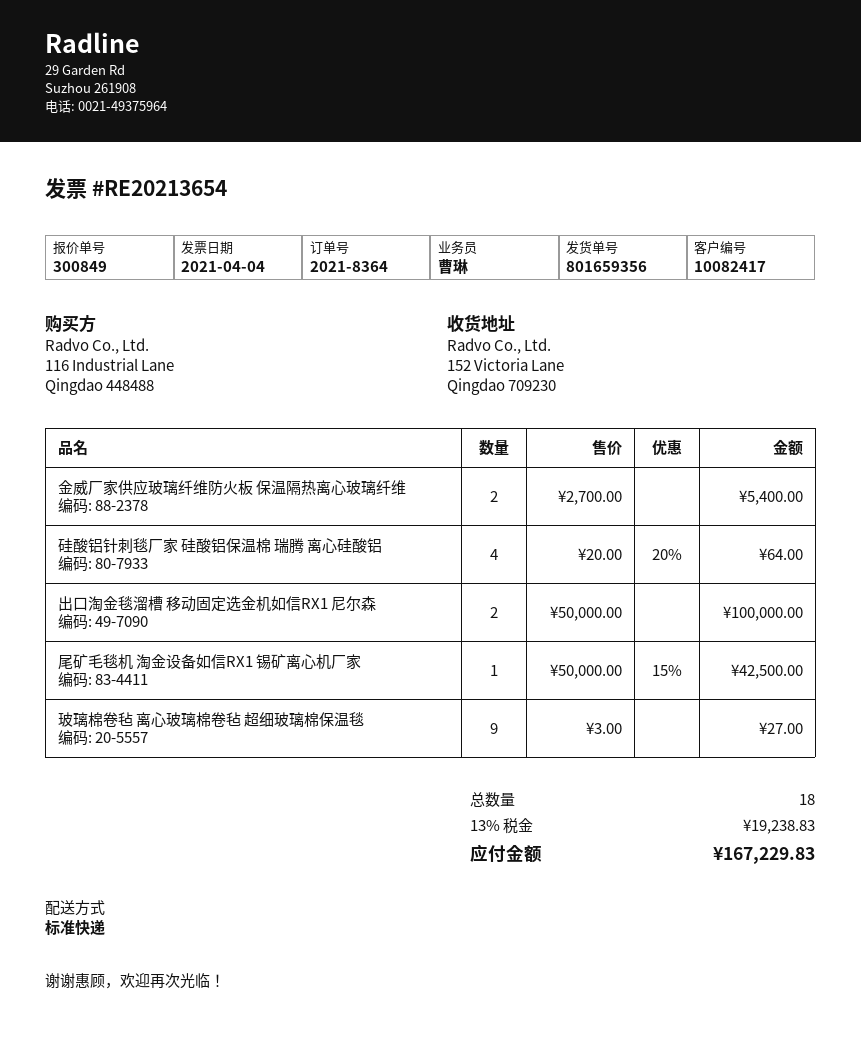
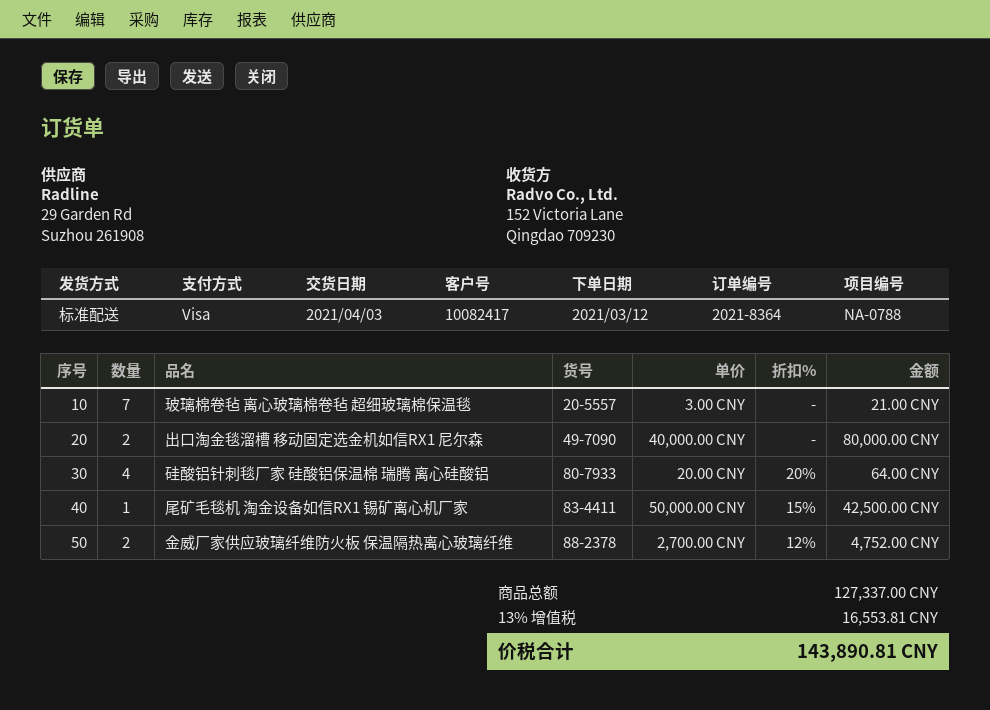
金威厂家供应玻璃纤维防火板 保温隔热离心玻璃纤维: 2 x 2700.00 = 5400.00 -> 2 x 2700.00 - 12% = 4752.00
出口淘金毯溜槽 移动固定选金机如信RX1 尼尔森: 2 x 50000.00 = 100000.00 -> 2 x 40000.00 = 80000.00
玻璃棉卷毡 离心玻璃棉卷毡 超细玻璃棉保温毯: 9 x 3.00 = 27.00 -> 7 x 3.00 = 21.00
tax: 13% = 19238.83 -> 13% = 16553.81
total: 167229.83 -> 143890.81

